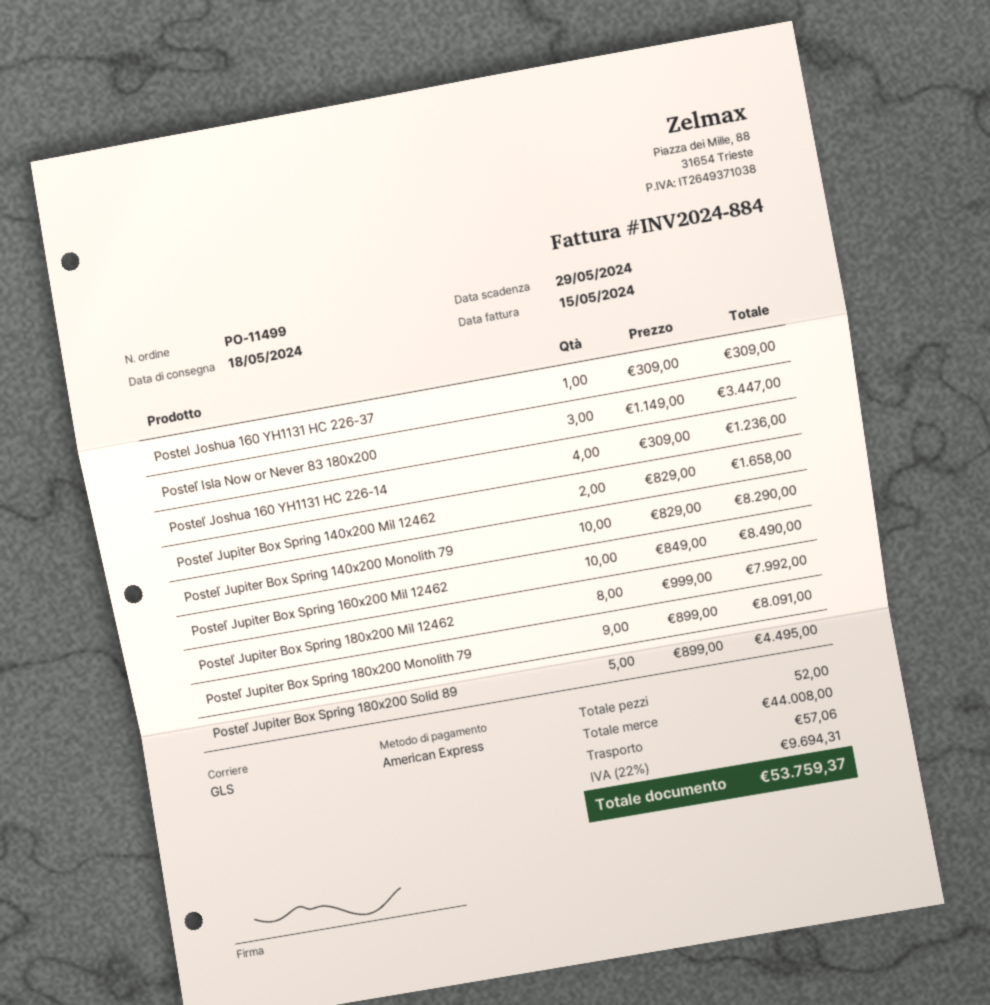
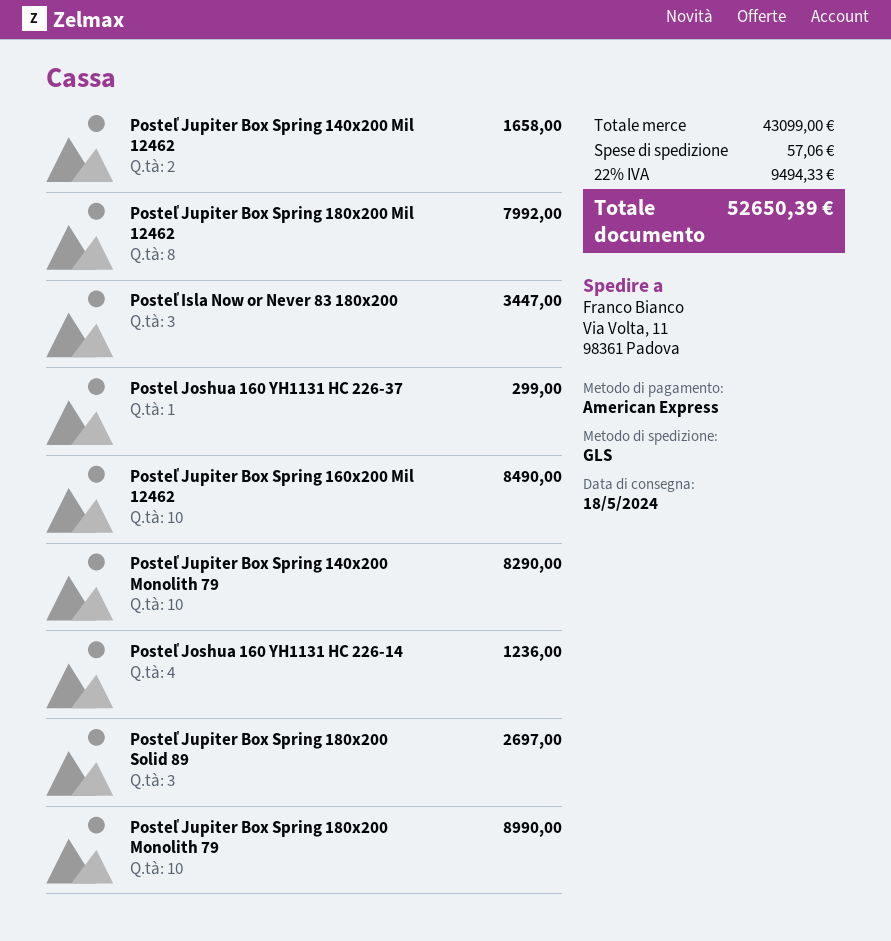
Postel Joshua 160 YH1131 HC 226-37: 1 for 309.00 -> 1 for 299.00
Posteľ Jupiter Box Spring 180x200 Monolith 79: 9 for 8091.00 -> 10 for 8990.00
Posteľ Jupiter Box Spring 180x200 Solid 89: 5 for 4495.00 -> 3 for 2697.00
subtotal: 44008.00 -> 43099.00
tax: 22% = 9694.31 -> 22% = 9494.33
total: 53759.37 -> 52650.39

